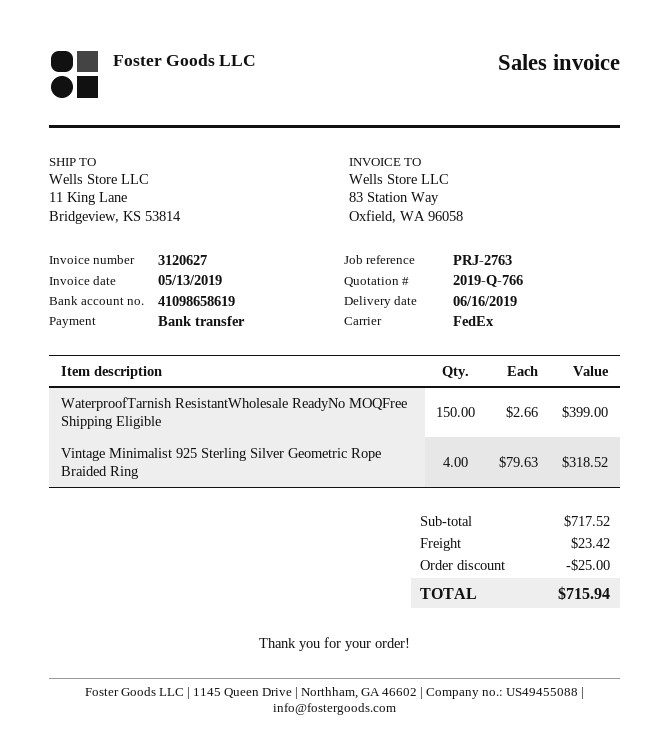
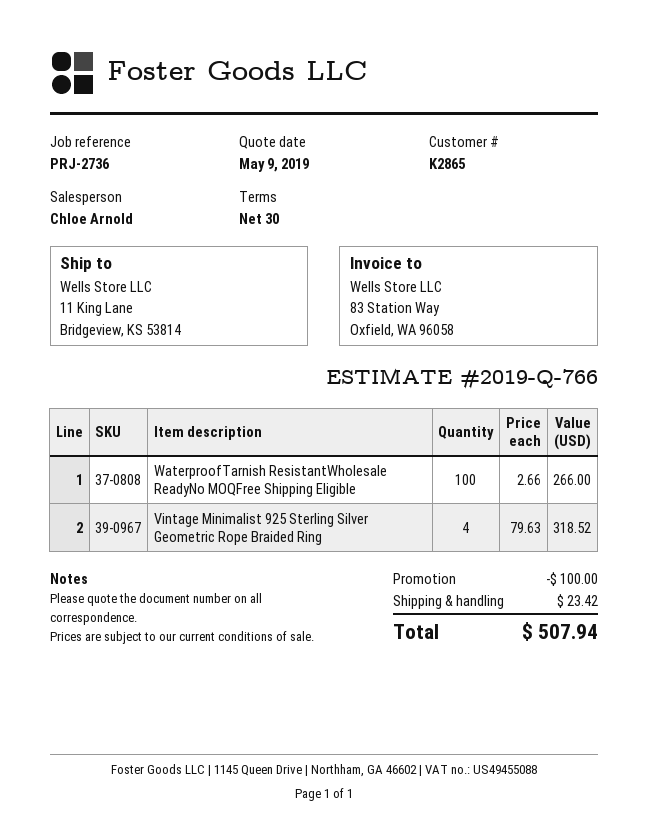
reference: PRJ-2763 -> PRJ-2736
WaterproofTarnish ResistantWholesale ReadyNo MOQFree Shipping Eligible: 150 x 2.66 = 399.00 -> 100 x 2.66 = 266.00
discount: 25.00 -> 100.00
total: 715.94 -> 507.94

